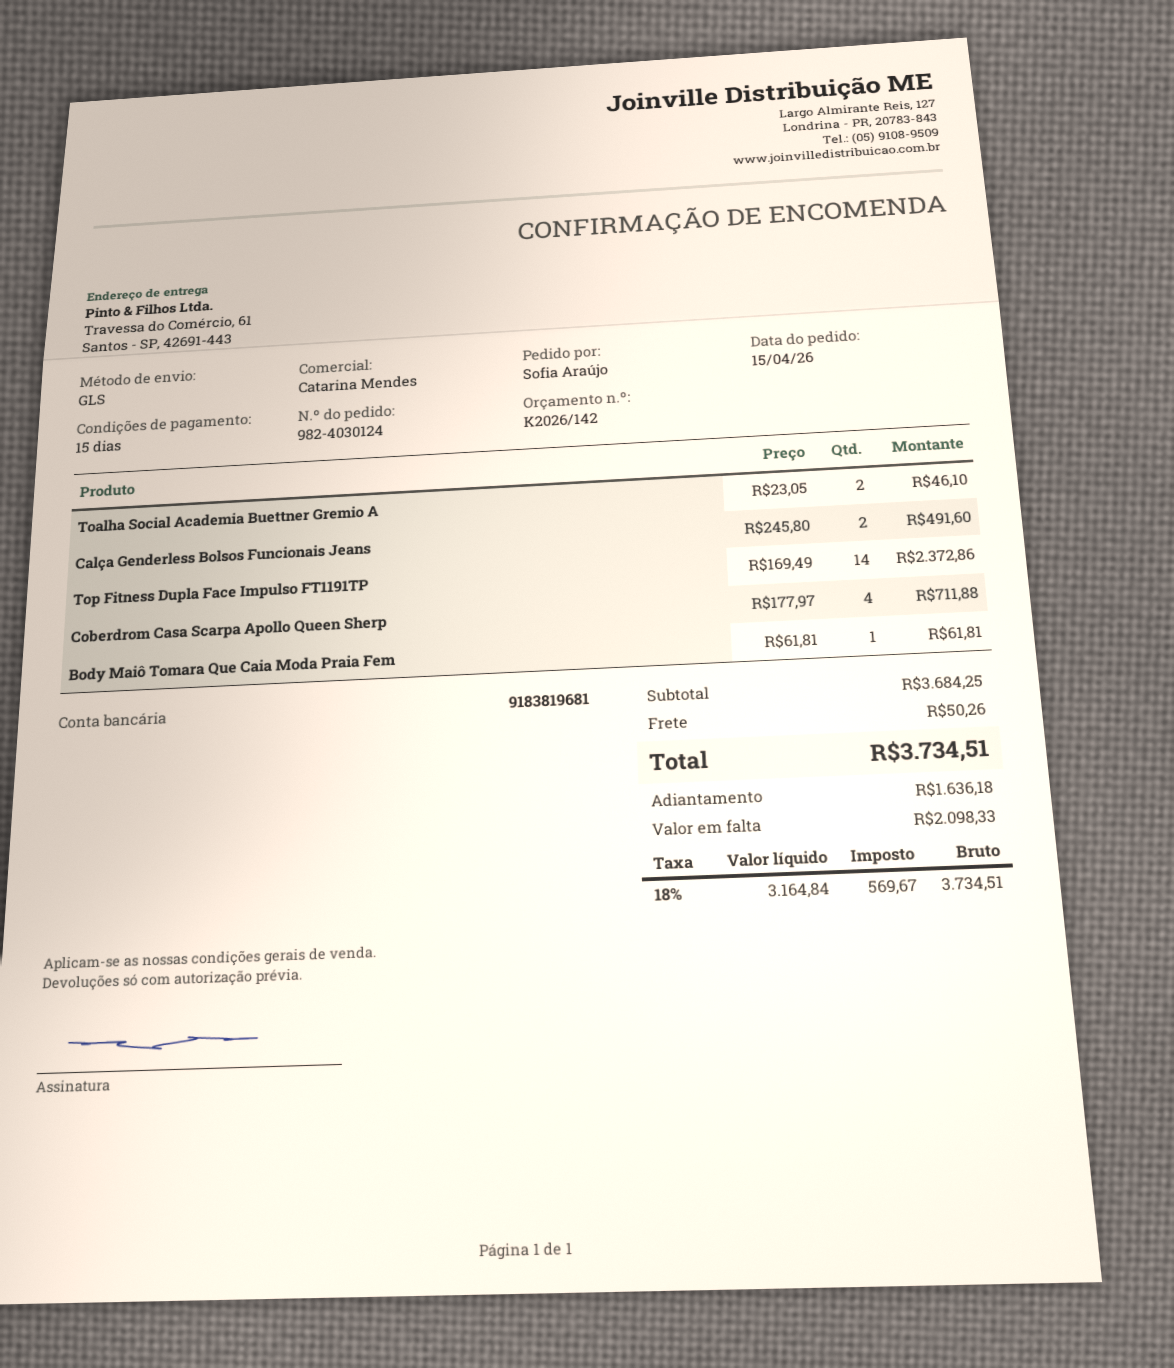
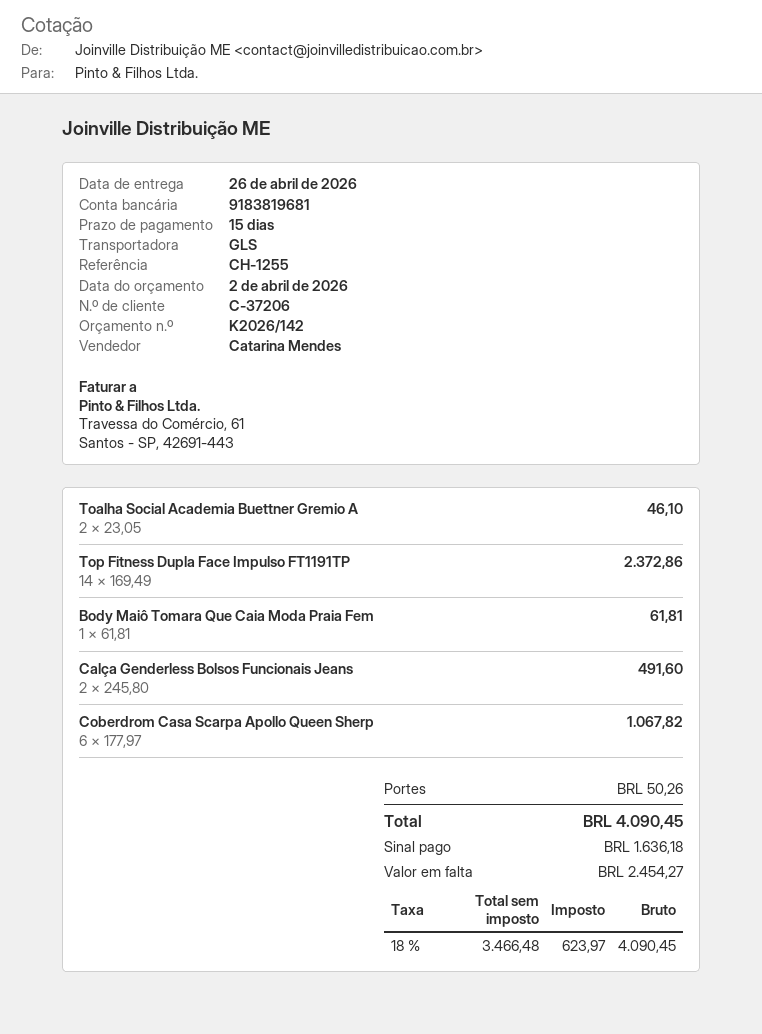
Coberdrom Casa Scarpa Apollo Queen Sherp: 4 x 177.97 = 711.88 -> 6 x 177.97 = 1067.82
net: 3164.84 -> 3466.48
tax: 18% = 569.67 -> 18% = 623.97
total: 3734.51 -> 4090.45
balance: 2098.33 -> 2454.27

